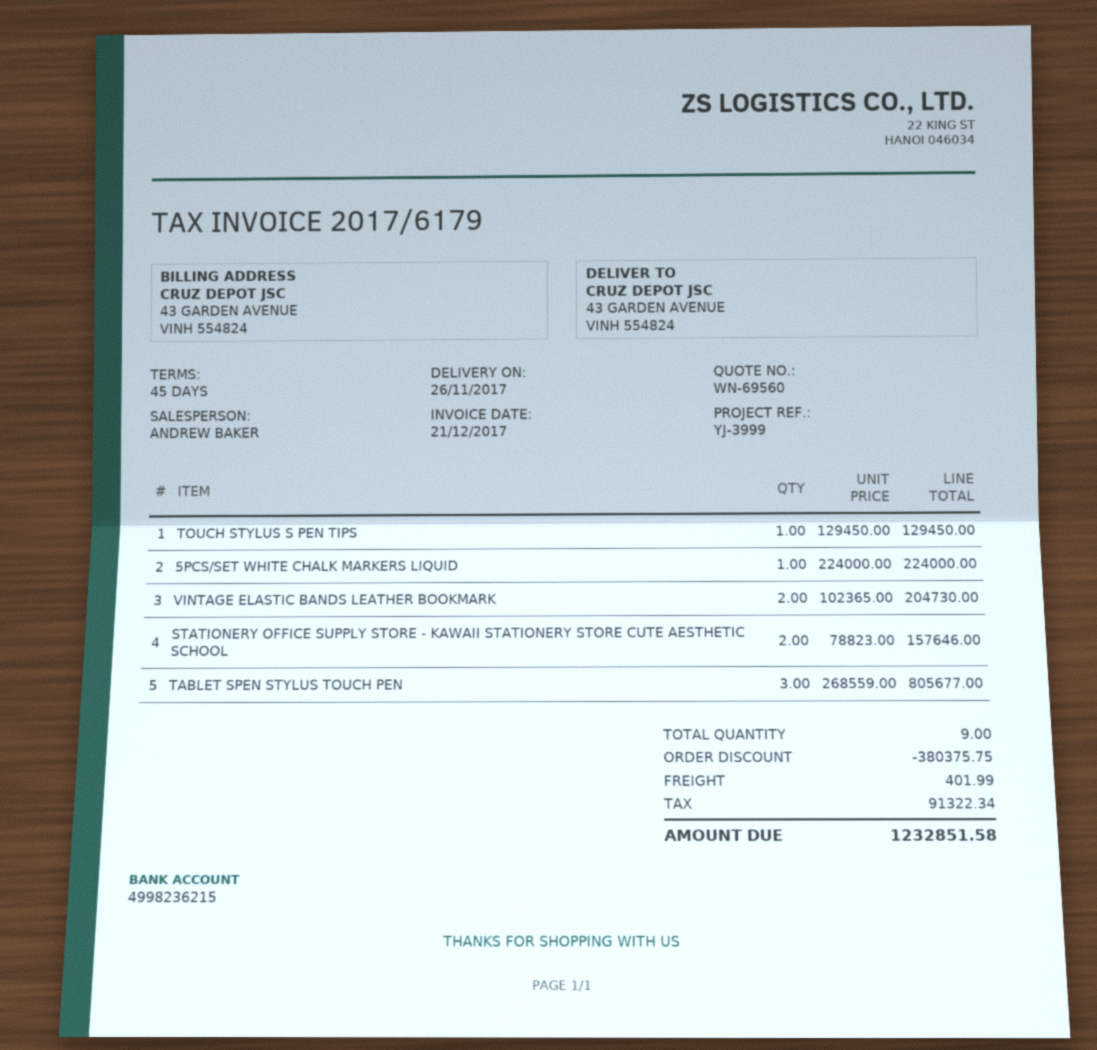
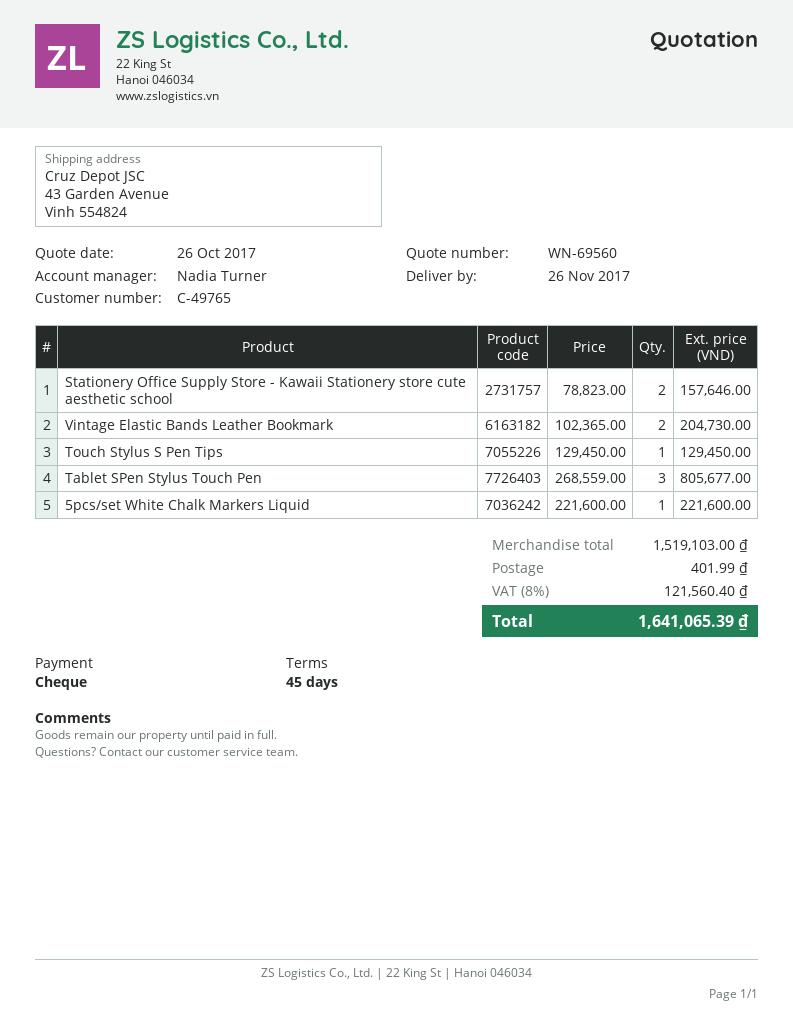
sales rep: ANDREW BAKER -> Nadia Turner
5PCS/SET WHITE CHALK MARKERS LIQUID: 1 x 224000.00 = 224000.00 -> 1 x 221600.00 = 221600.00
discount: 380375.75 -> none
tax: 91322.34 -> 121560.40
total: 1232851.58 -> 1641065.39

